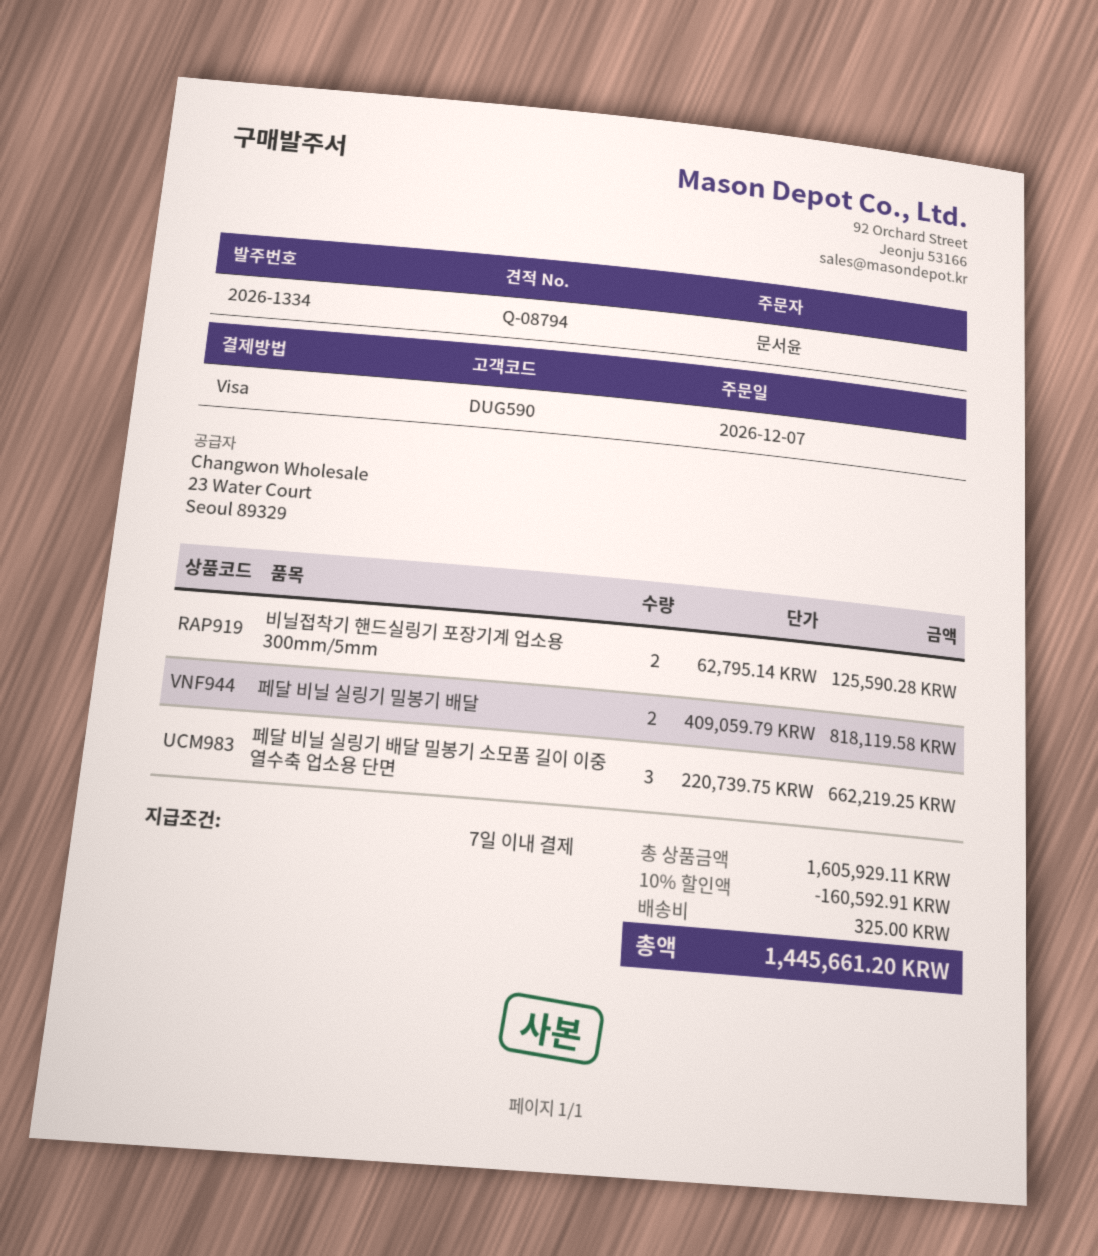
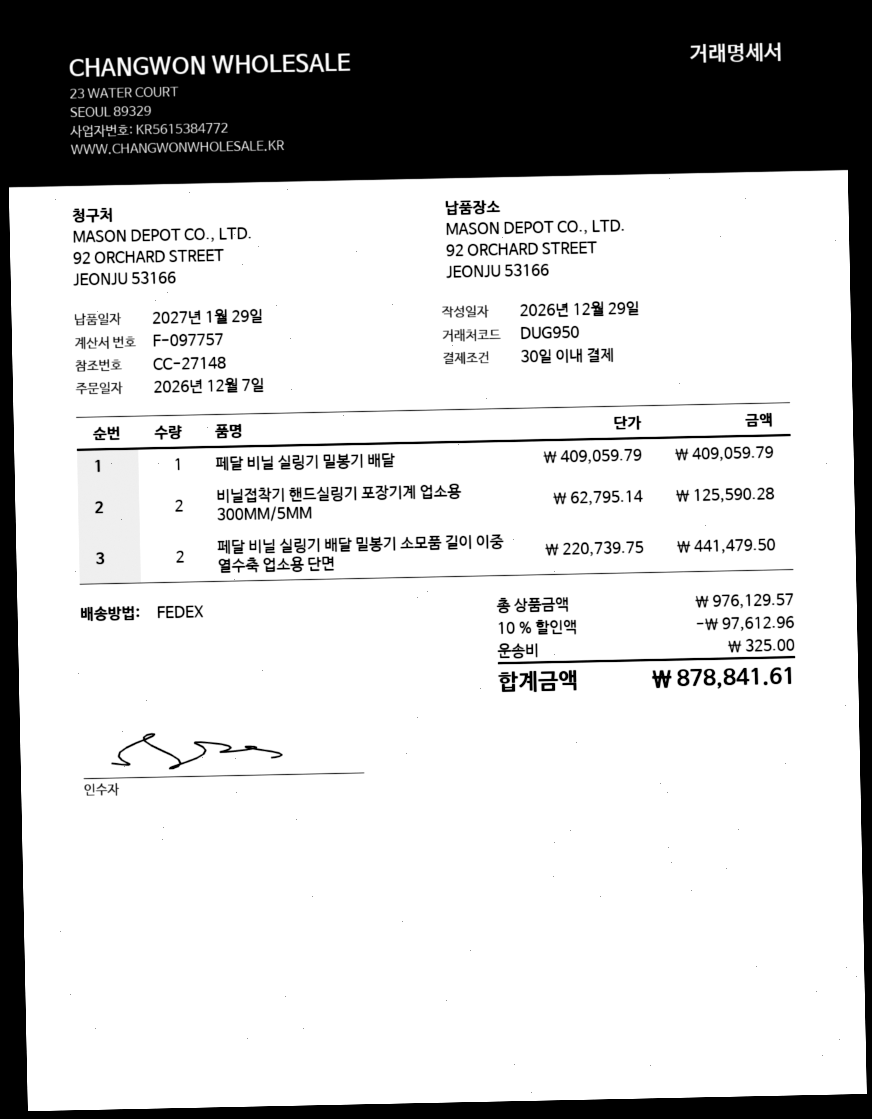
payment terms: 7 days -> 30 days
customer number: DUG590 -> DUG950
페달 비닐 실링기 밀봉기 배달: 2 x 409059.79 = 818119.58 -> 1 x 409059.79 = 409059.79
페달 비닐 실링기 배달 밀봉기 소모품 길이 이중 열수축 업소용 단면: 3 x 220739.75 = 662219.25 -> 2 x 220739.75 = 441479.50
subtotal: 1605929.11 -> 976129.57
discount: 10% = 160592.91 -> 10% = 97612.96
total: 1445661.20 -> 878841.61

